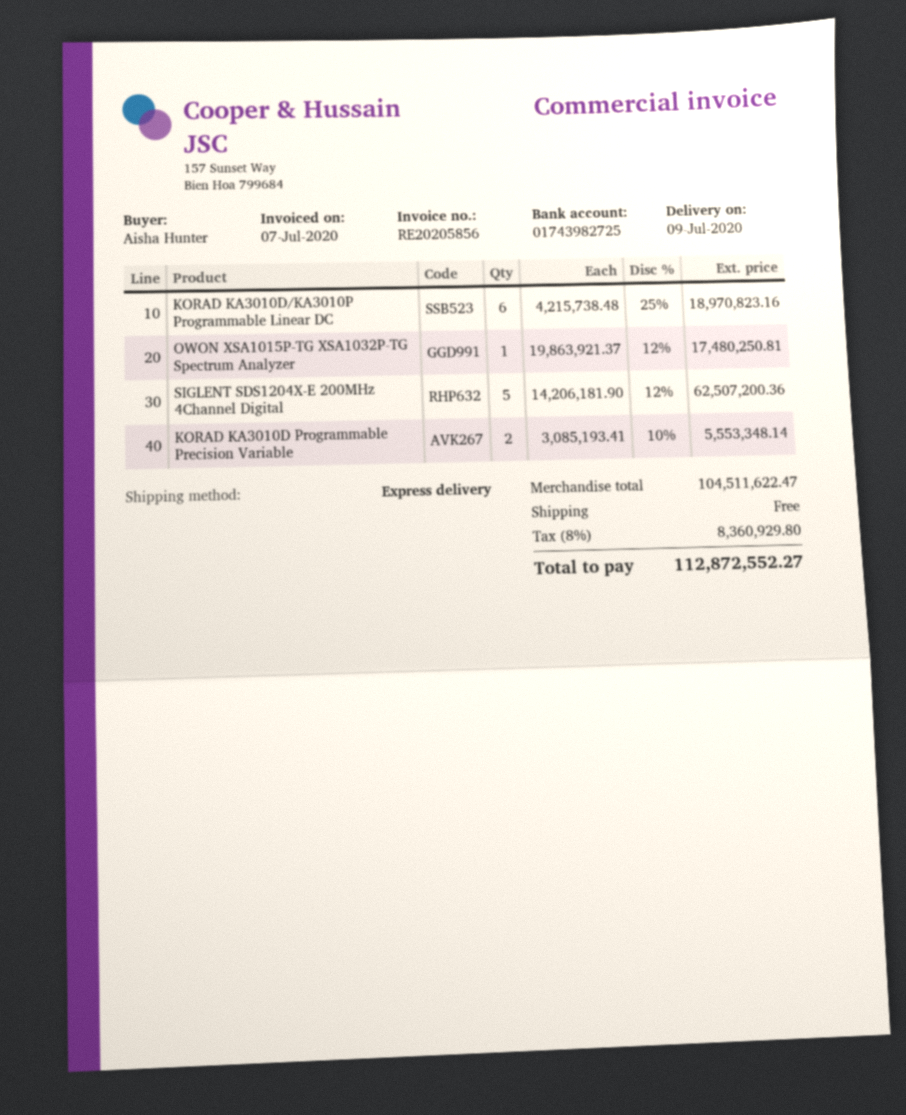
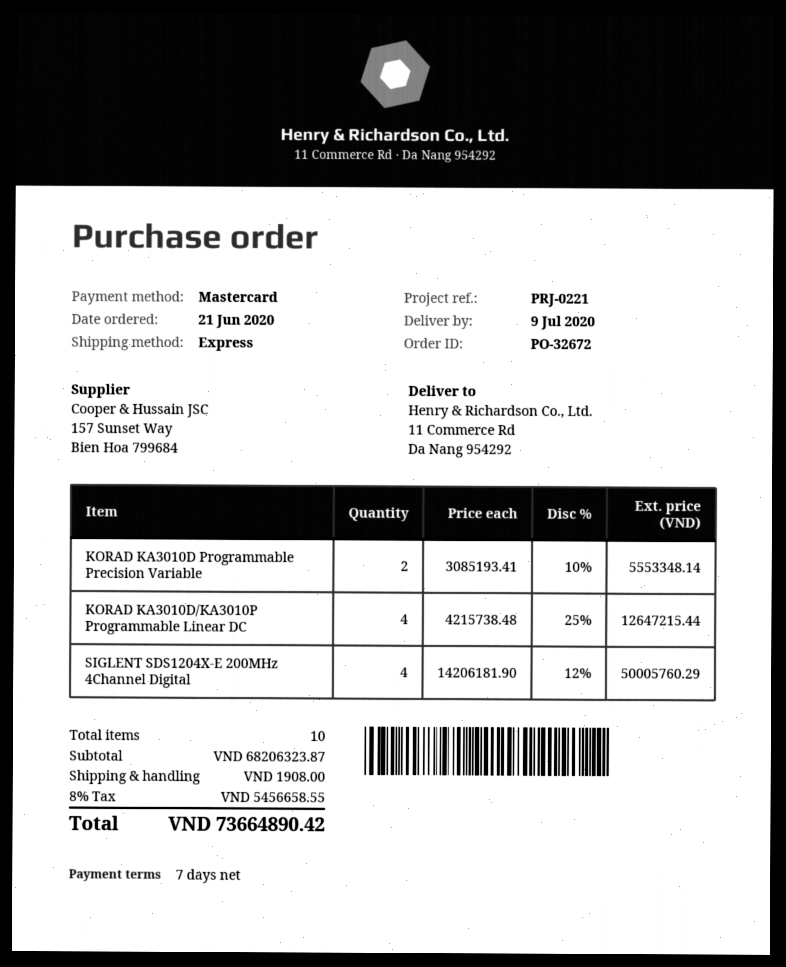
KORAD KA3010D/KA3010P Programmable Linear DC: 6 x 4215738.48 - 25% = 18970823.16 -> 4 x 4215738.48 - 25% = 12647215.44
OWON XSA1015P-TG XSA1032P-TG Spectrum Analyzer: 1 x 19863921.37 - 12% = 17480250.81 -> none
SIGLENT SDS1204X-E 200MHz 4Channel Digital: 5 x 14206181.90 - 12% = 62507200.36 -> 4 x 14206181.90 - 12% = 50005760.29
subtotal: 104511622.47 -> 68206323.87
shipping: 0.00 -> 1908.00
tax: 8% = 8360929.80 -> 8% = 5456658.55
total: 112872552.27 -> 73664890.42

